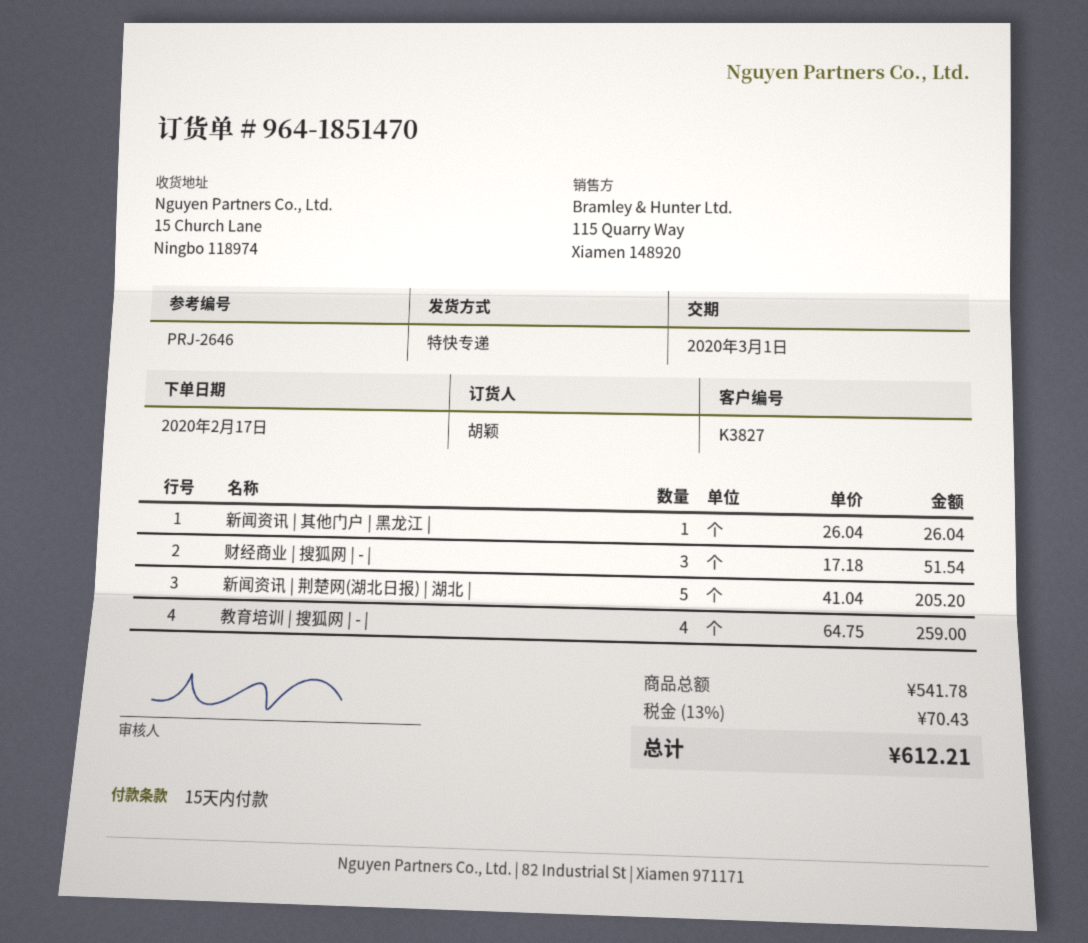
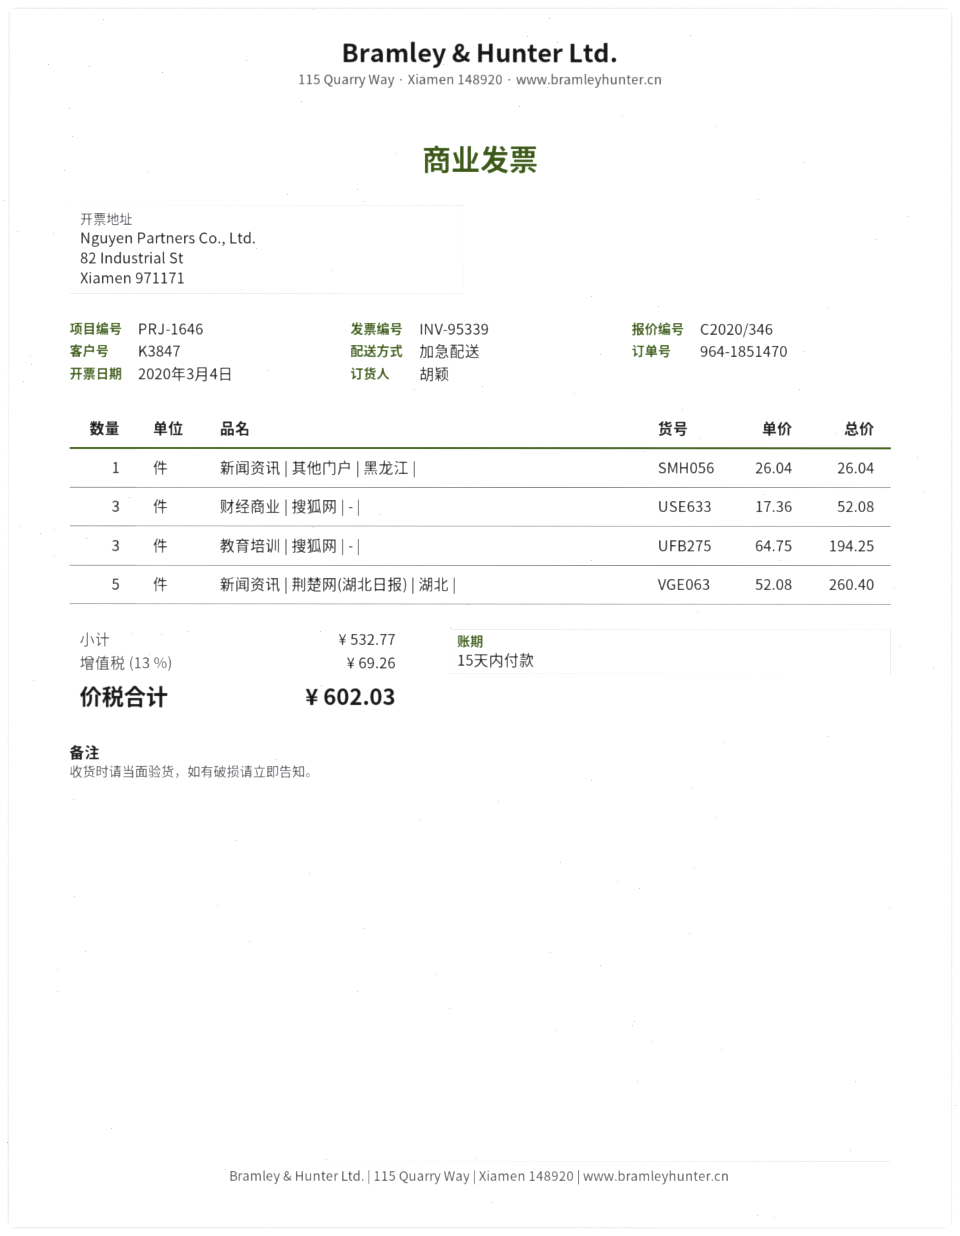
customer number: K3827 -> K3847
reference: PRJ-2646 -> PRJ-1646
财经商业 | 搜狐网 | - |: 3 x 17.18 = 51.54 -> 3 x 17.36 = 52.08
新闻资讯 | 荆楚网(湖北日报) | 湖北 |: 5 x 41.04 = 205.20 -> 5 x 52.08 = 260.40
教育培训 | 搜狐网 | - |: 4 x 64.75 = 259.00 -> 3 x 64.75 = 194.25
subtotal: 541.78 -> 532.77
tax: 13% = 70.43 -> 13% = 69.26
total: 612.21 -> 602.03

